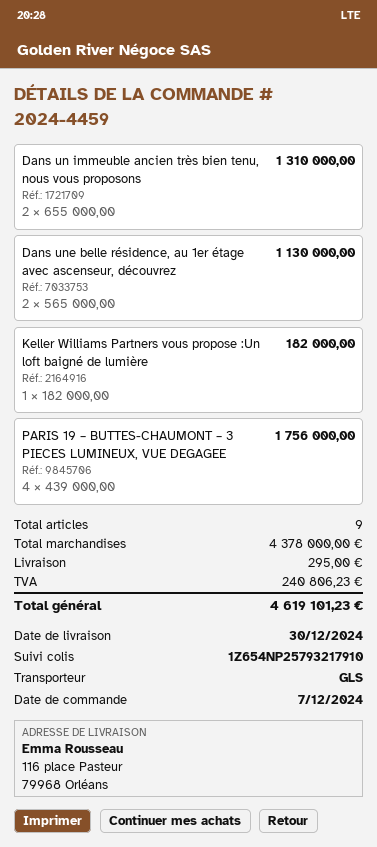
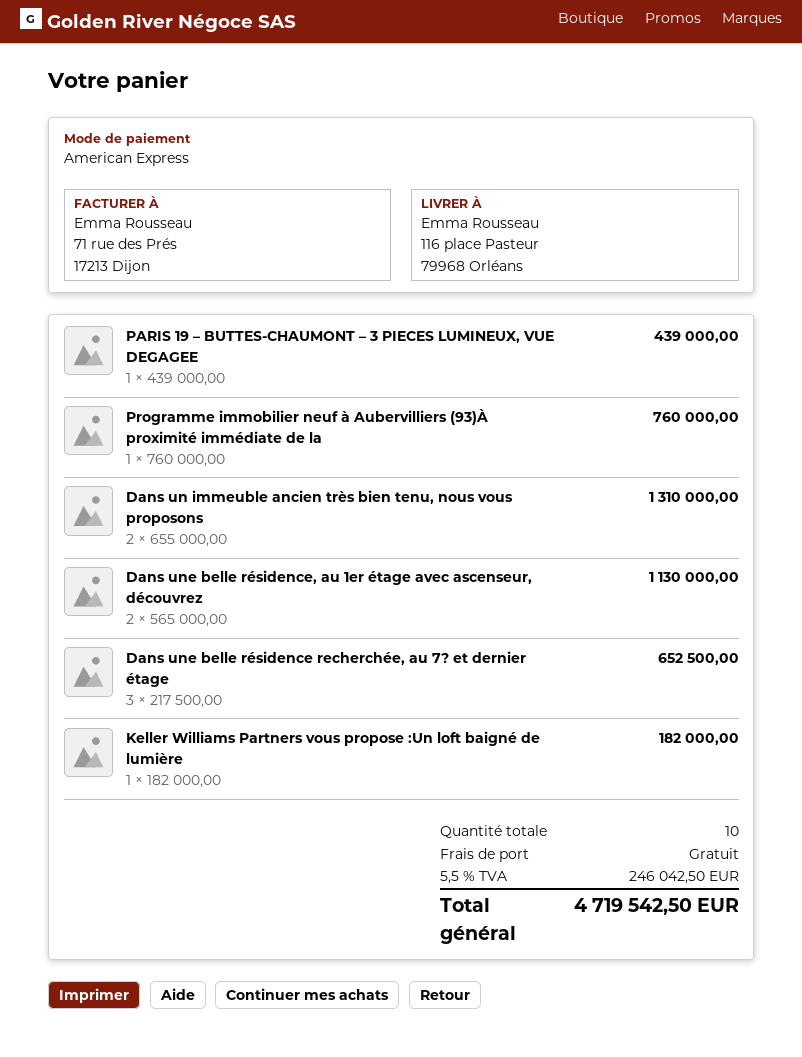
PARIS 19 – BUTTES-CHAUMONT – 3 PIECES LUMINEUX, VUE DEGAGEE: 4 x 439000.00 = 1756000.00 -> 1 x 439000.00 = 439000.00
Programme immobilier neuf à Aubervilliers (93)À proximité immédiate de la: none -> 1 x 760000.00 = 760000.00
Dans une belle résidence recherchée, au 7? et dernier étage: none -> 3 x 217500.00 = 652500.00
total quantity: 9 -> 10
shipping: 295.00 -> 0.00
tax: 240806.23 -> 246042.50
total: 4619101.23 -> 4719542.50

